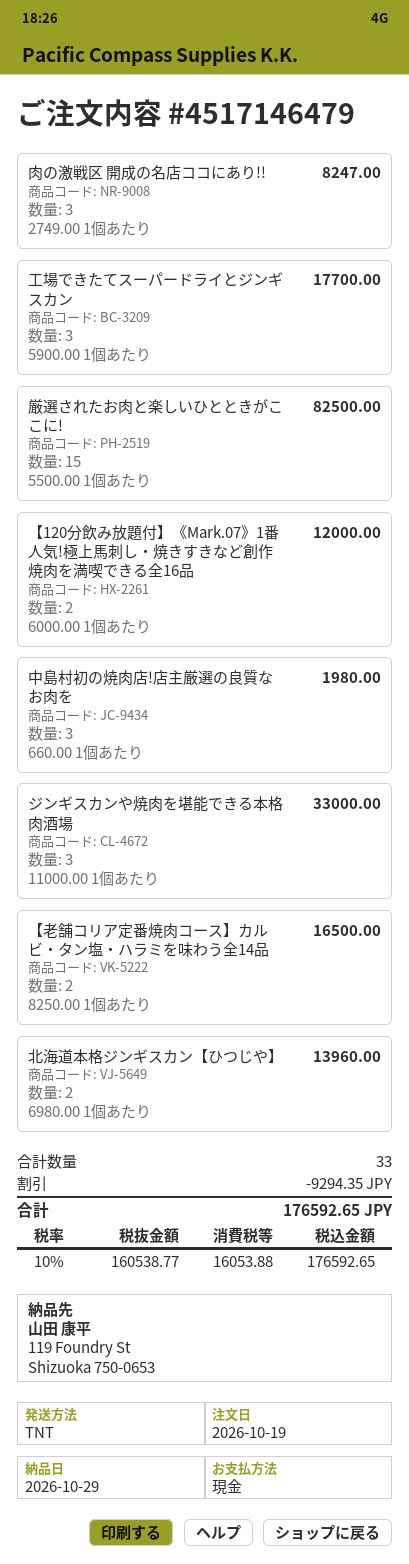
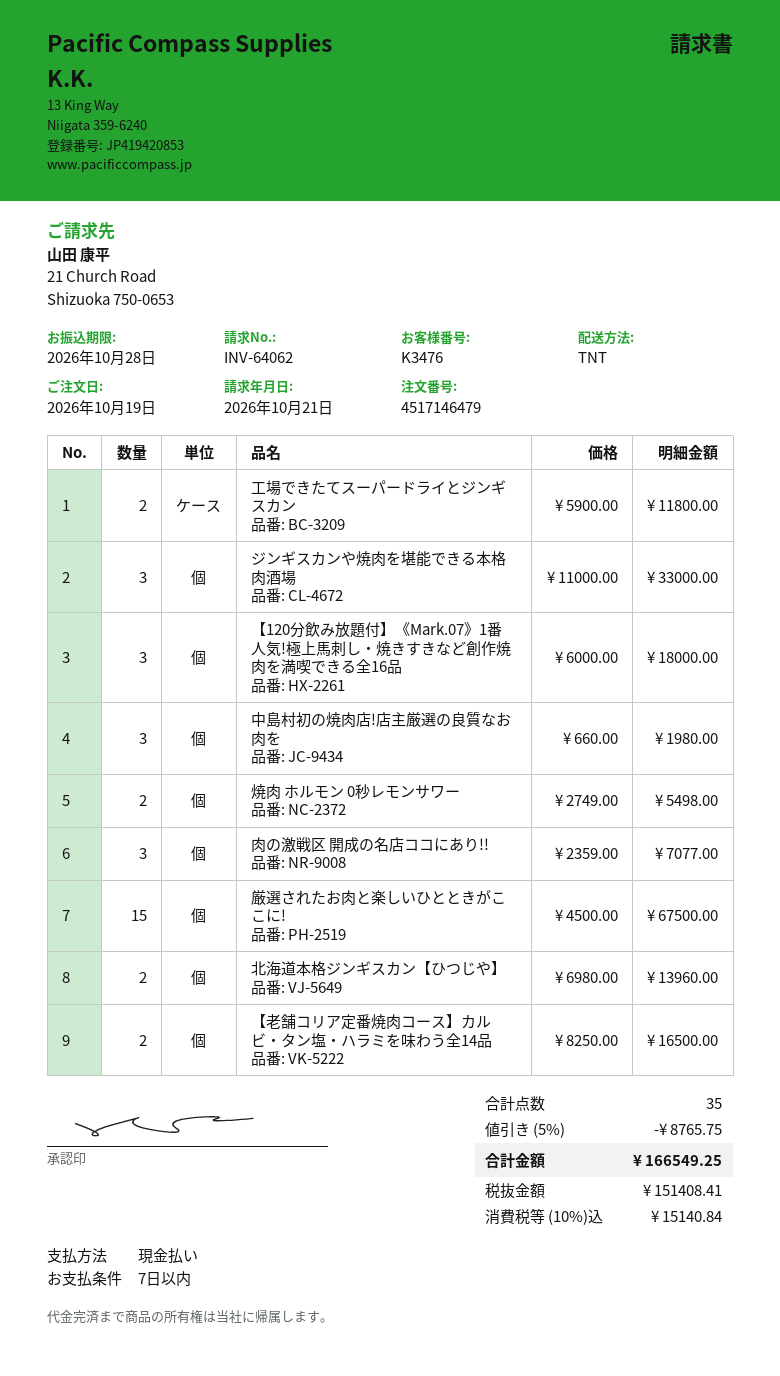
肉の激戦区 開成の名店ココにあり!!: 3 x 2749.00 = 8247.00 -> 3 x 2359.00 = 7077.00
工場できたてスーパードライとジンギスカン: 3 x 5900.00 = 17700.00 -> 2 x 5900.00 = 11800.00
厳選されたお肉と楽しいひとときがここに!: 15 x 5500.00 = 82500.00 -> 15 x 4500.00 = 67500.00
【120分飲み放題付】《Mark.07》1番人気!極上馬刺し・焼きすきなど創作焼肉を満喫できる全16品: 2 x 6000.00 = 12000.00 -> 3 x 6000.00 = 18000.00
焼肉 ホルモン 0秒レモンサワー: none -> 2 x 2749.00 = 5498.00
total quantity: 33 -> 35
discount: 9294.35 -> 8765.75
net: 160538.77 -> 151408.41
tax: 10% = 16053.88 -> 10% = 15140.84
total: 176592.65 -> 166549.25

